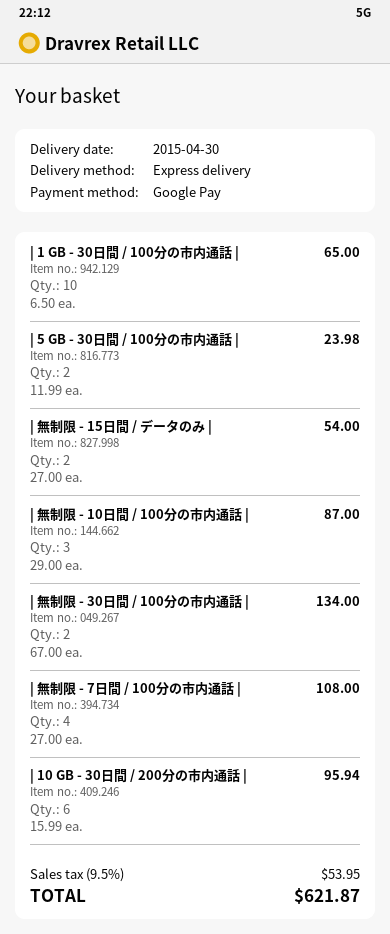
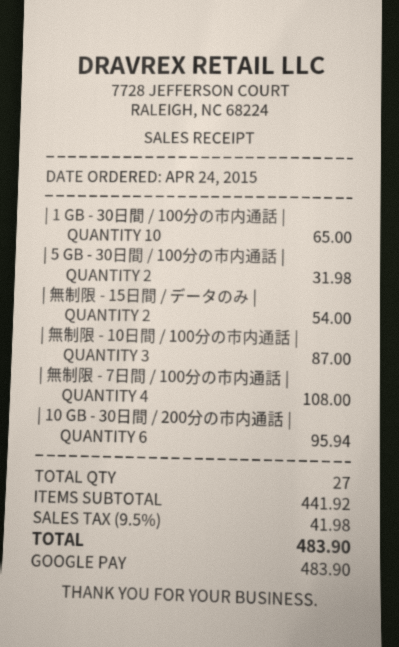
| 5 GB - 30日間 / 100分の市内通話 |: 2 for 23.98 -> 2 for 31.98
| 無制限 - 30日間 / 100分の市内通話 |: 2 for 134.00 -> none
tax: 9.5% = 53.95 -> 9.5% = 41.98
total: 621.87 -> 483.90

